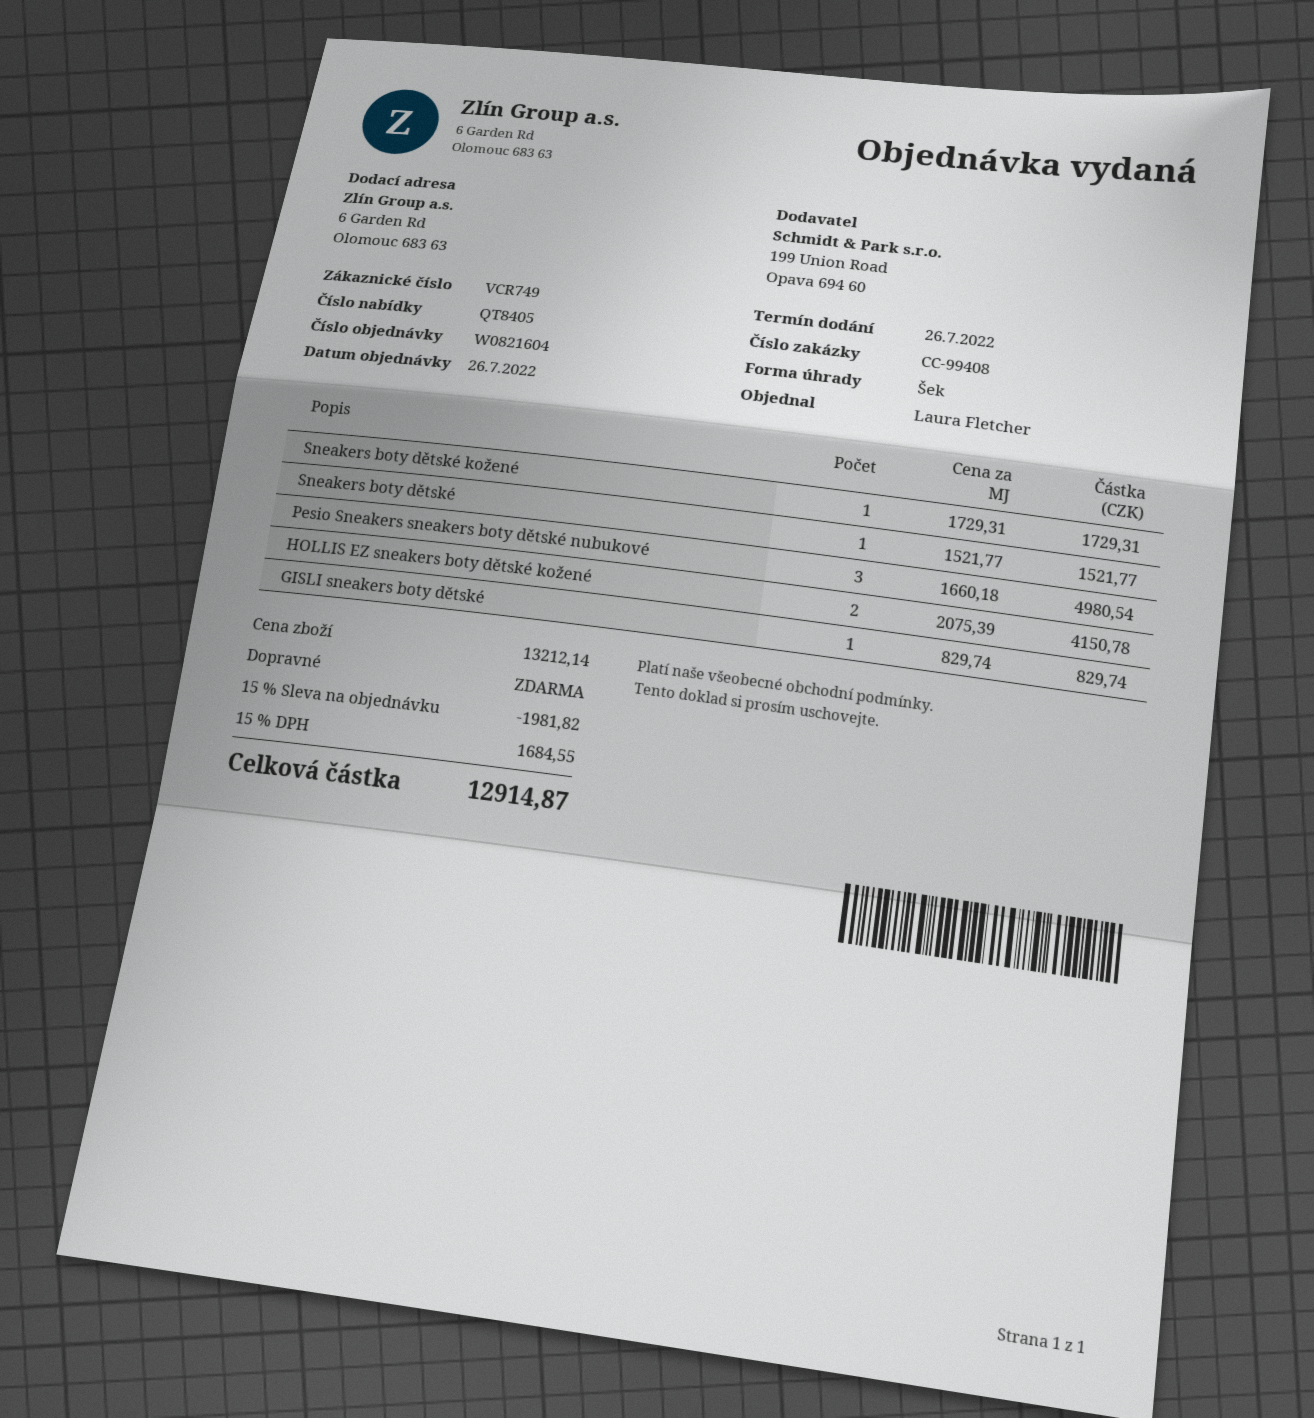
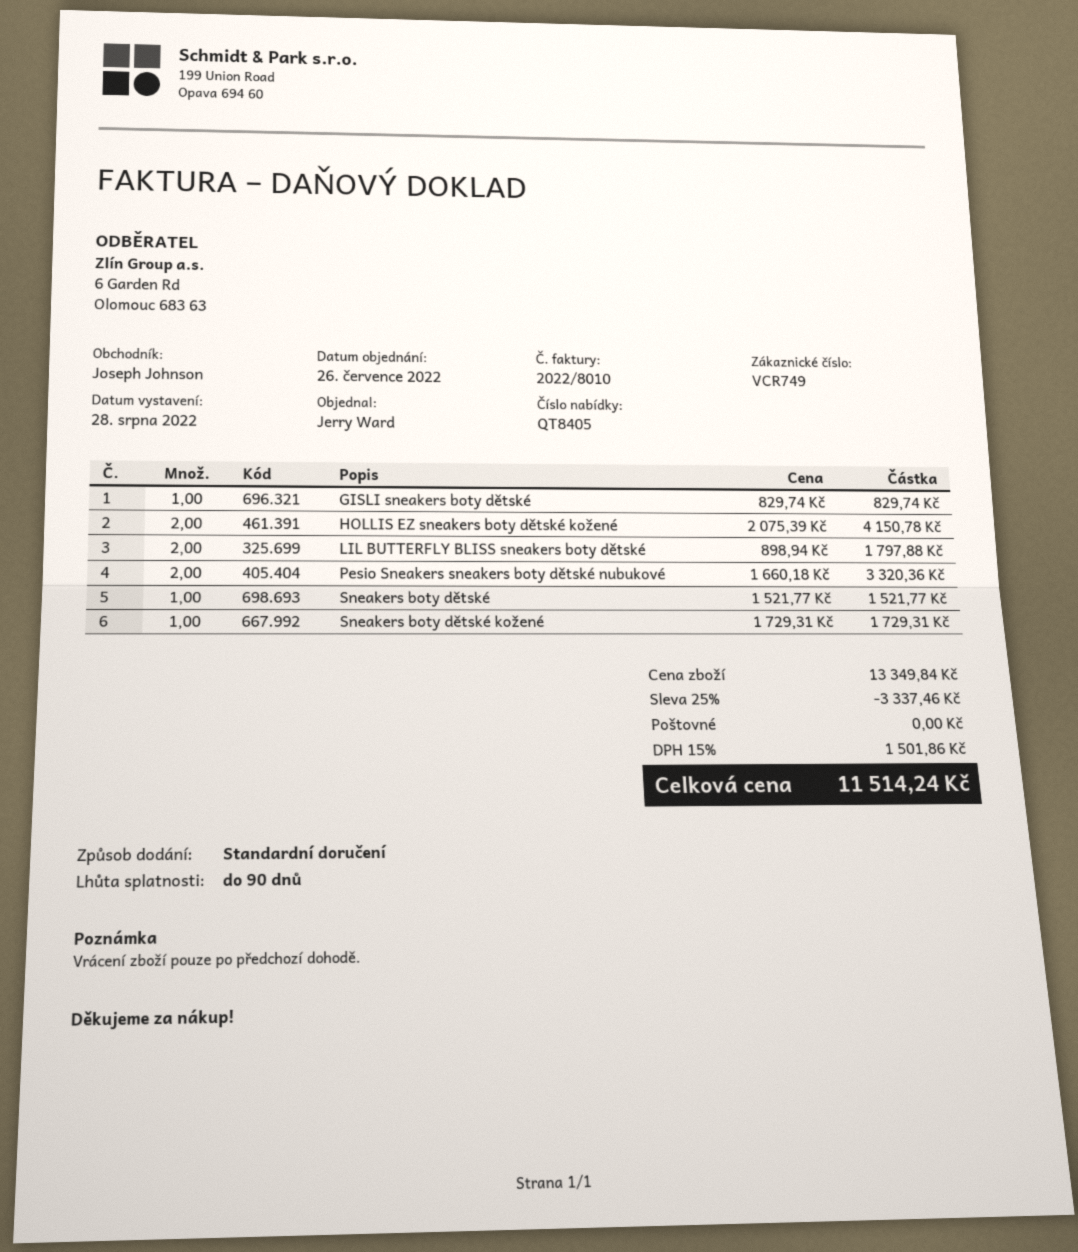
ordered by: Laura Fletcher -> Jerry Ward
Pesio Sneakers sneakers boty dětské nubukové: 3 x 1660.18 = 4980.54 -> 2 x 1660.18 = 3320.36
LIL BUTTERFLY BLISS sneakers boty dětské: none -> 2 x 898.94 = 1797.88
subtotal: 13212.14 -> 13349.84
discount: 15% = 1981.82 -> 25% = 3337.46
tax: 15% = 1684.55 -> 15% = 1501.86
total: 12914.87 -> 11514.24

